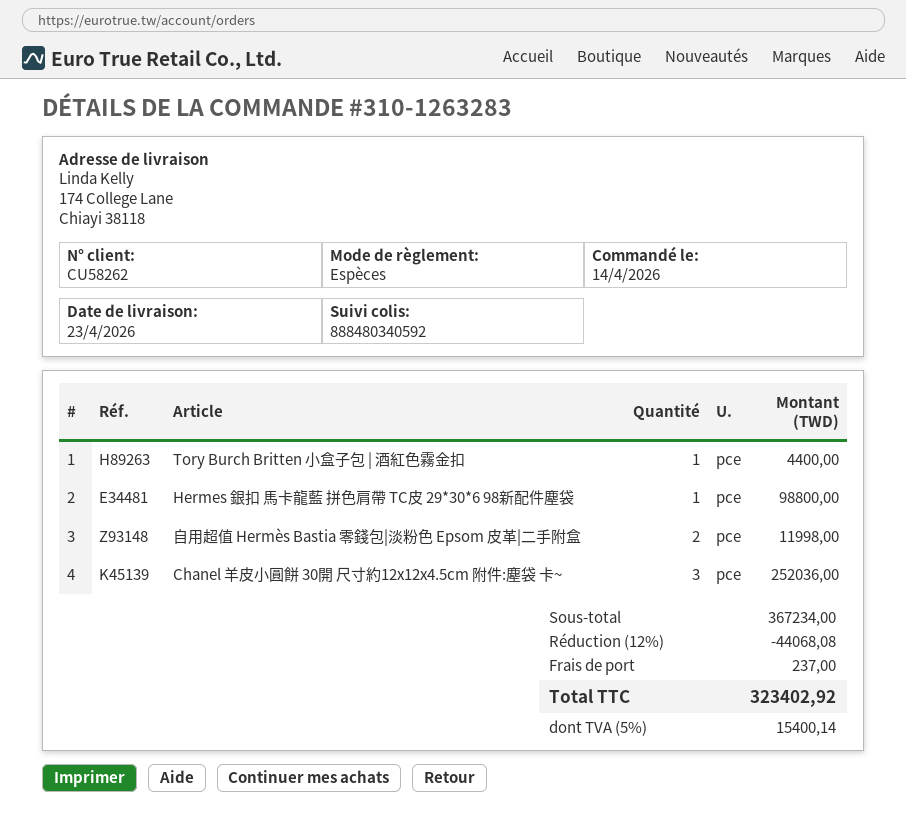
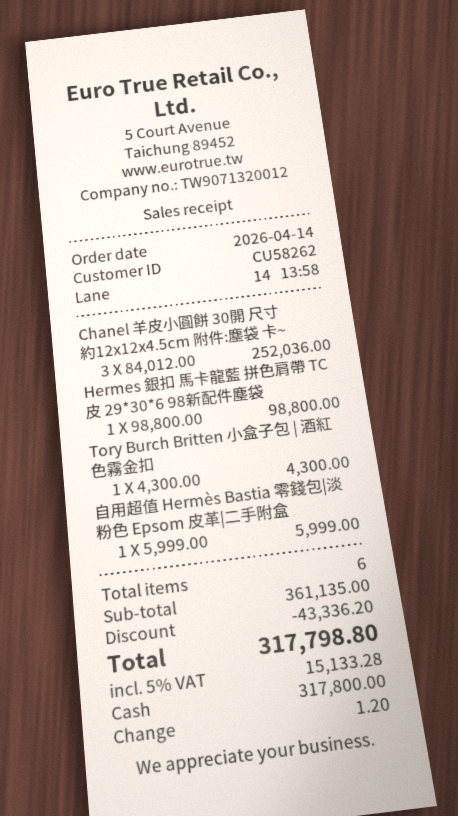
Tory Burch Britten 小盒子包 | 酒紅色霧金扣: 1 for 4400.00 -> 1 for 4300.00
自用超值 Hermès Bastia 零錢包|淡粉色 Epsom 皮革|二手附盒: 2 for 11998.00 -> 1 for 5999.00
subtotal: 367234.00 -> 361135.00
discount: 44068.08 -> 43336.20
shipping: 237.00 -> none
tax: 5% = 15400.14 -> 5% = 15133.28
total: 323402.92 -> 317798.80

